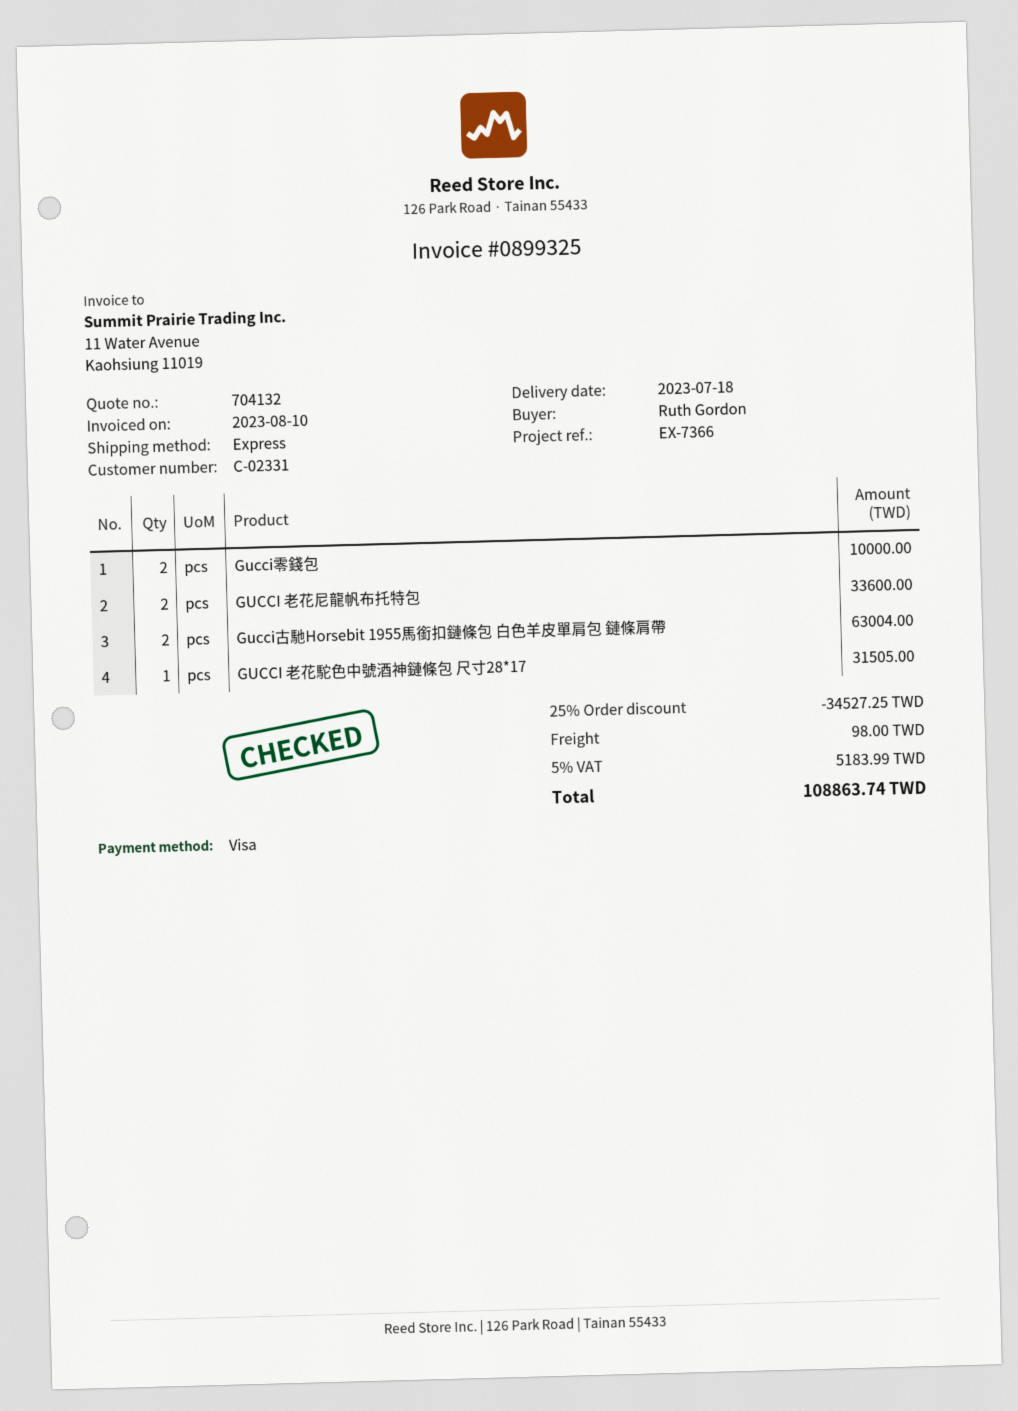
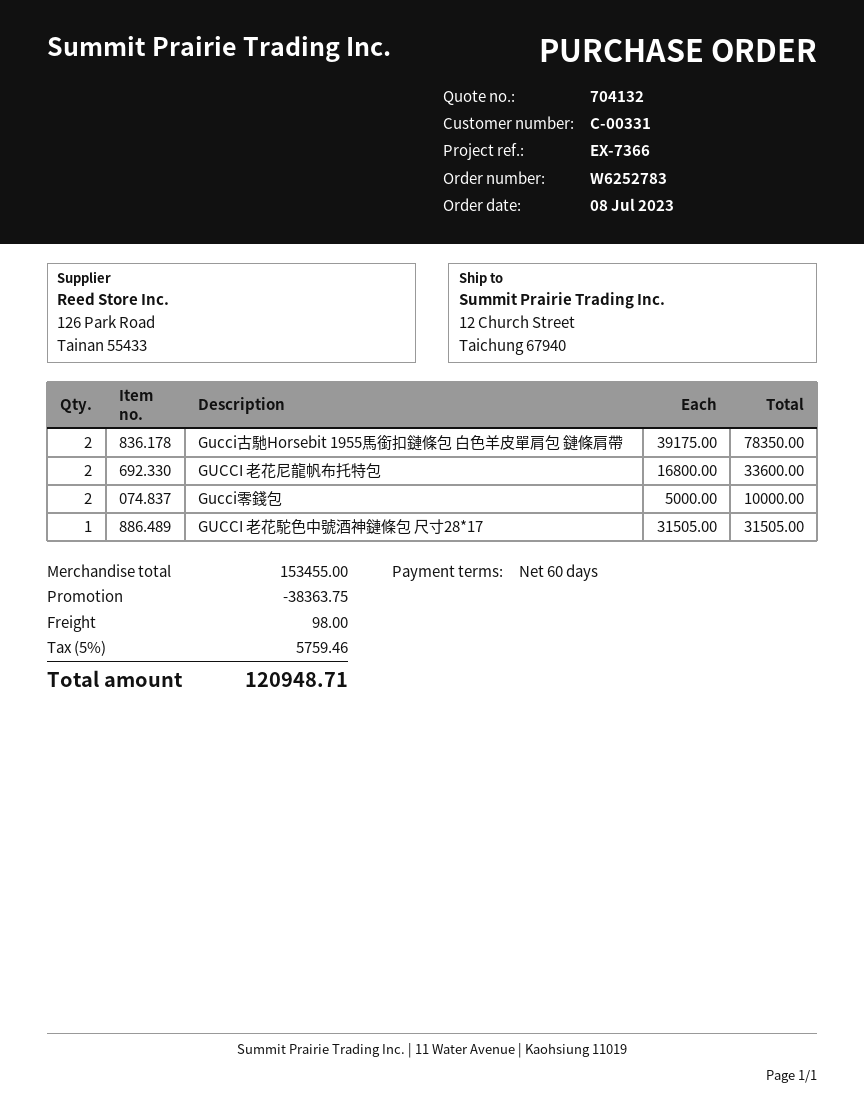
customer number: C-02331 -> C-00331
Gucci古馳Horsebit 1955馬銜扣鏈條包 白色羊皮單肩包 鏈條肩帶: 2 for 63004.00 -> 2 for 78350.00
discount: 34527.25 -> 38363.75
tax: 5% = 5183.99 -> 5% = 5759.46
total: 108863.74 -> 120948.71

